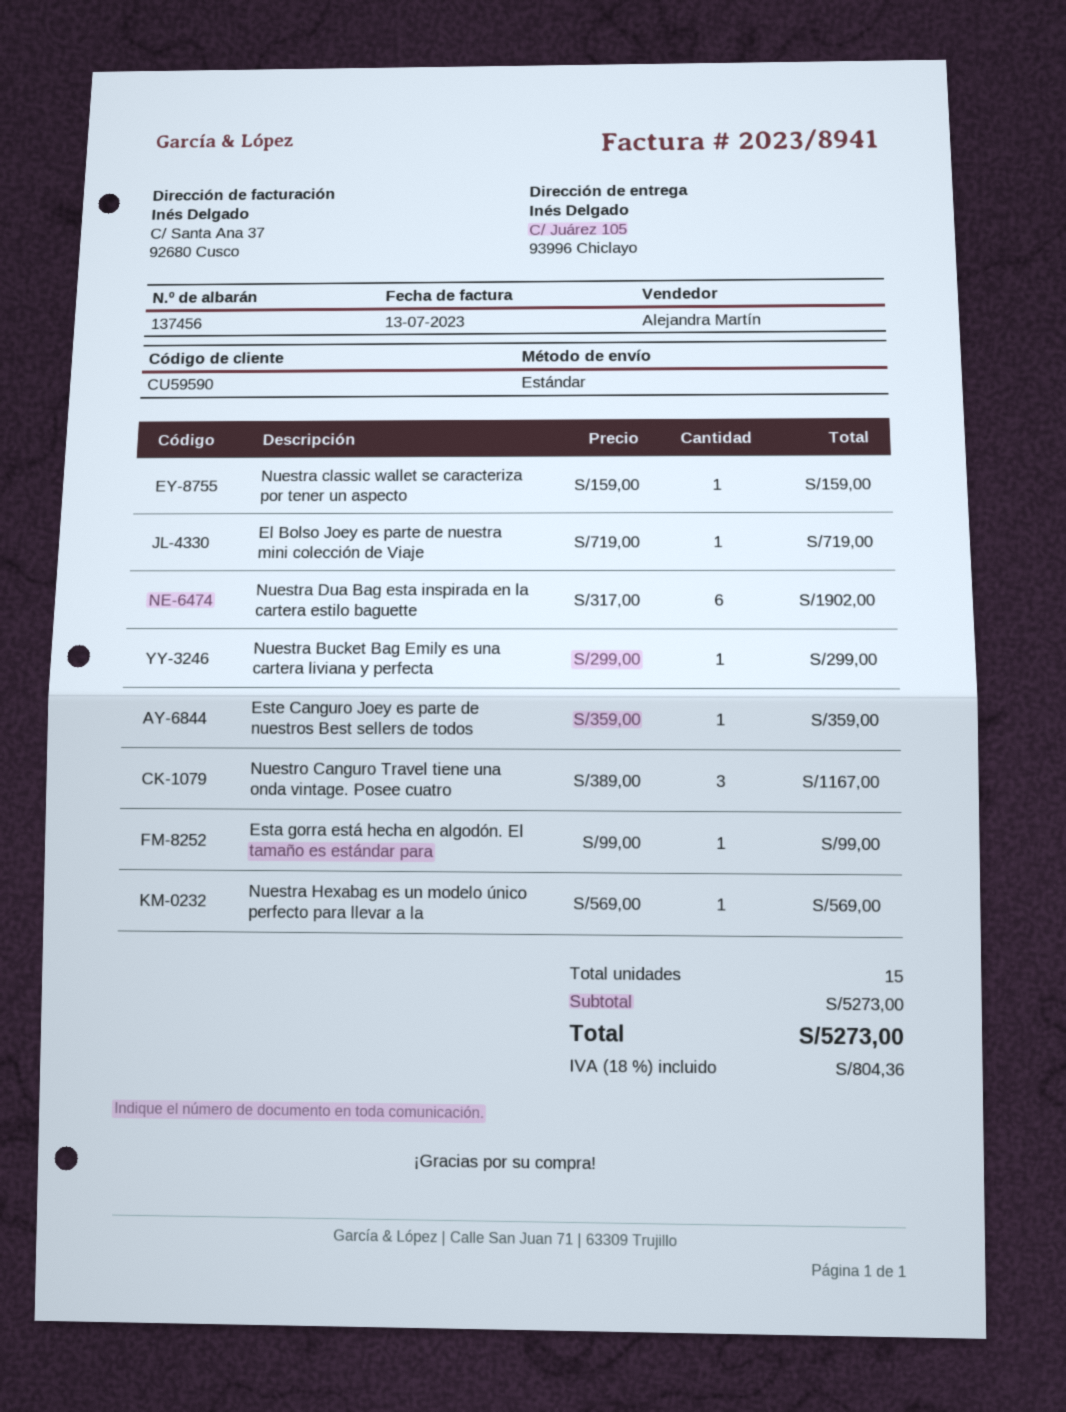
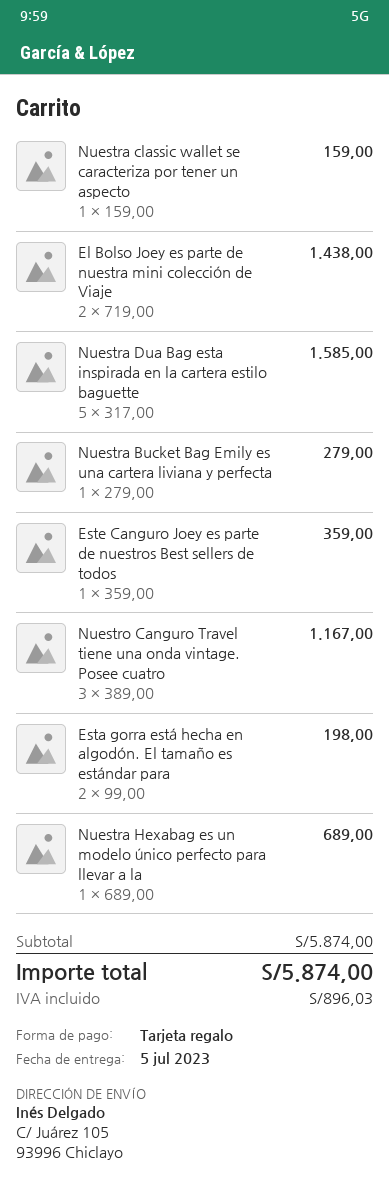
El Bolso Joey es parte de nuestra mini colección de Viaje: 1 x 719.00 = 719.00 -> 2 x 719.00 = 1438.00
Nuestra Dua Bag esta inspirada en la cartera estilo baguette: 6 x 317.00 = 1902.00 -> 5 x 317.00 = 1585.00
Nuestra Bucket Bag Emily es una cartera liviana y perfecta: 1 x 299.00 = 299.00 -> 1 x 279.00 = 279.00
Esta gorra está hecha en algodón. El tamaño es estándar para: 1 x 99.00 = 99.00 -> 2 x 99.00 = 198.00
Nuestra Hexabag es un modelo único perfecto para llevar a la: 1 x 569.00 = 569.00 -> 1 x 689.00 = 689.00
subtotal: 5273.00 -> 5874.00
tax: 804.36 -> 896.03
total: 5273.00 -> 5874.00

